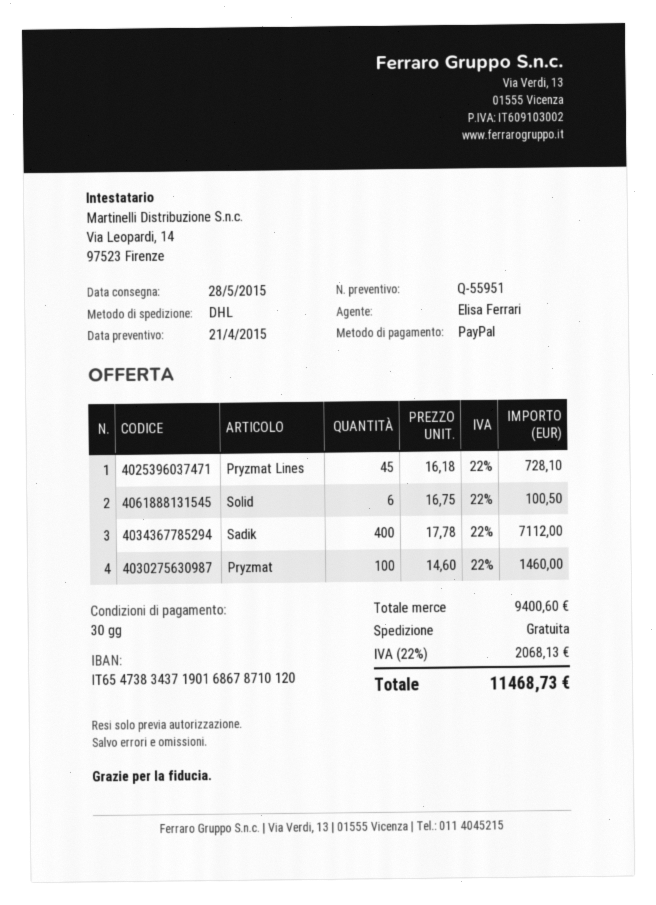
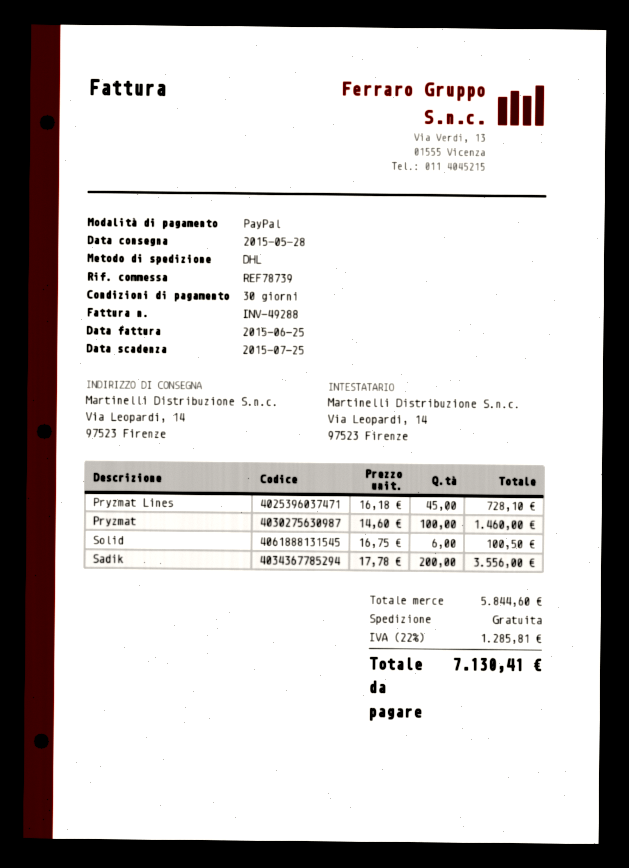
Sadik: 400 x 17.78 = 7112.00 -> 200 x 17.78 = 3556.00
subtotal: 9400.60 -> 5844.60
tax: 22% = 2068.13 -> 22% = 1285.81
total: 11468.73 -> 7130.41

